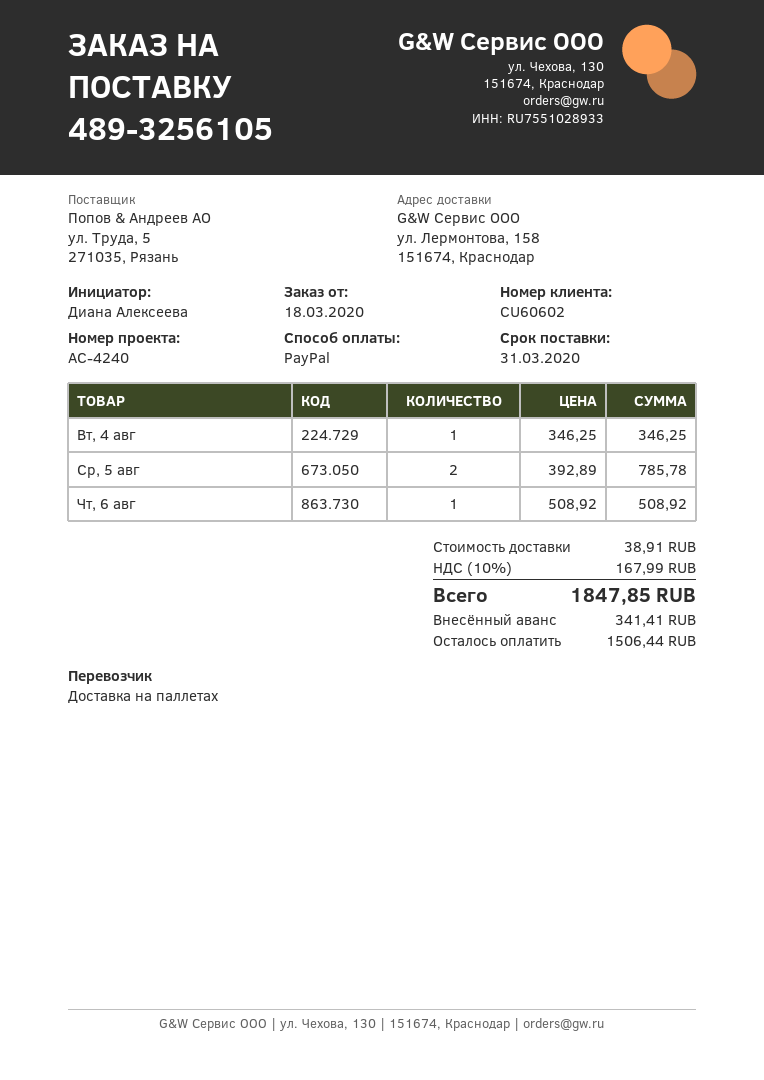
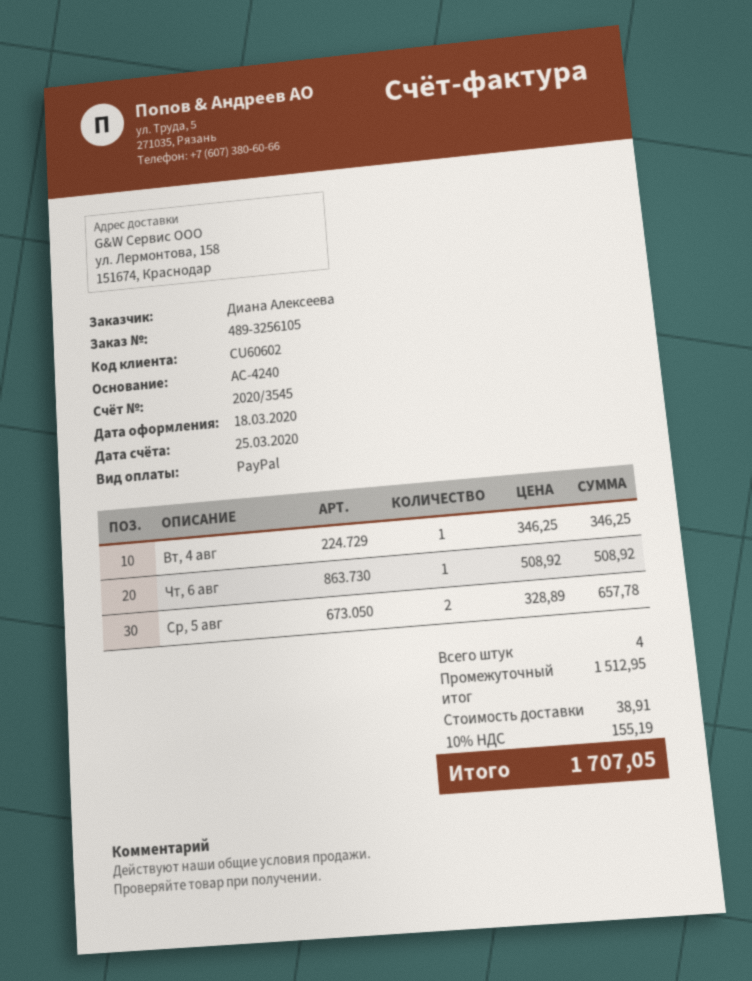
Ср, 5 авг: 2 x 392.89 = 785.78 -> 2 x 328.89 = 657.78
tax: 10% = 167.99 -> 10% = 155.19
total: 1847.85 -> 1707.05

